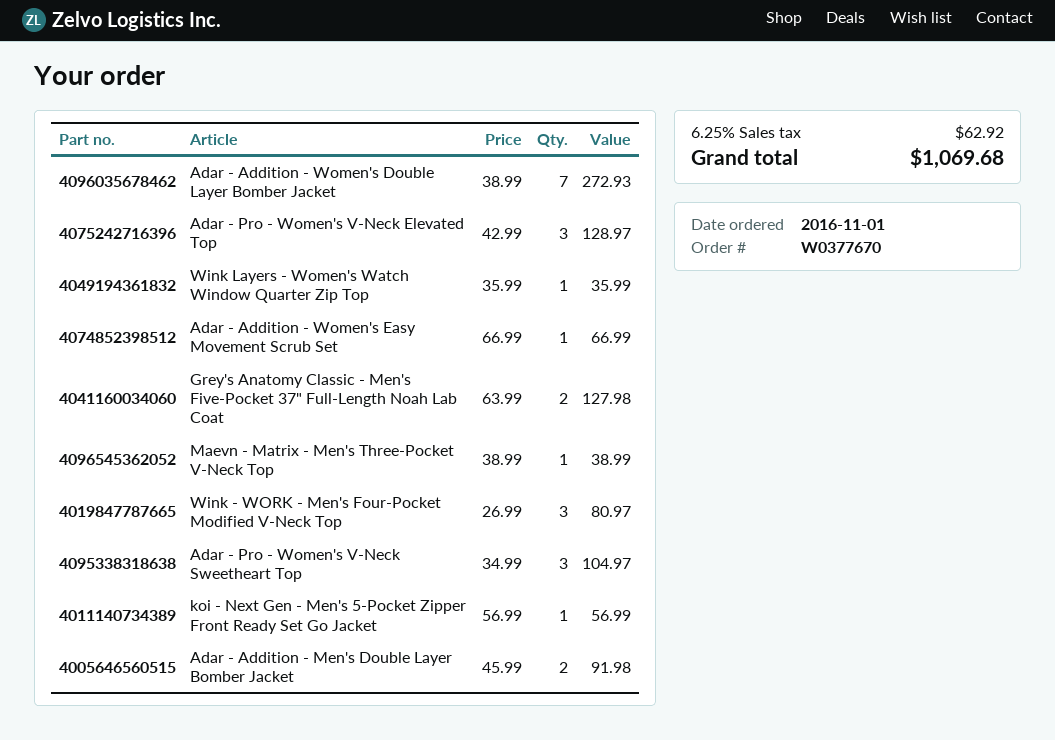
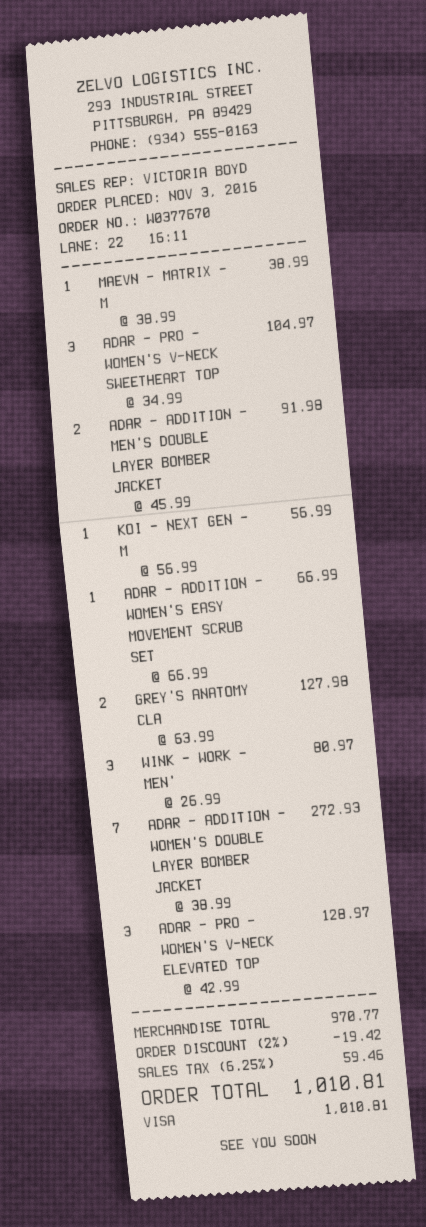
order date: 2016-11-01 -> 2016-11-03
Wink Layers - Women's Watch Window Quarter Zip Top: 1 x 35.99 = 35.99 -> none
discount: none -> 2% = 19.42
tax: 6.25% = 62.92 -> 6.25% = 59.46
total: 1069.68 -> 1010.81

